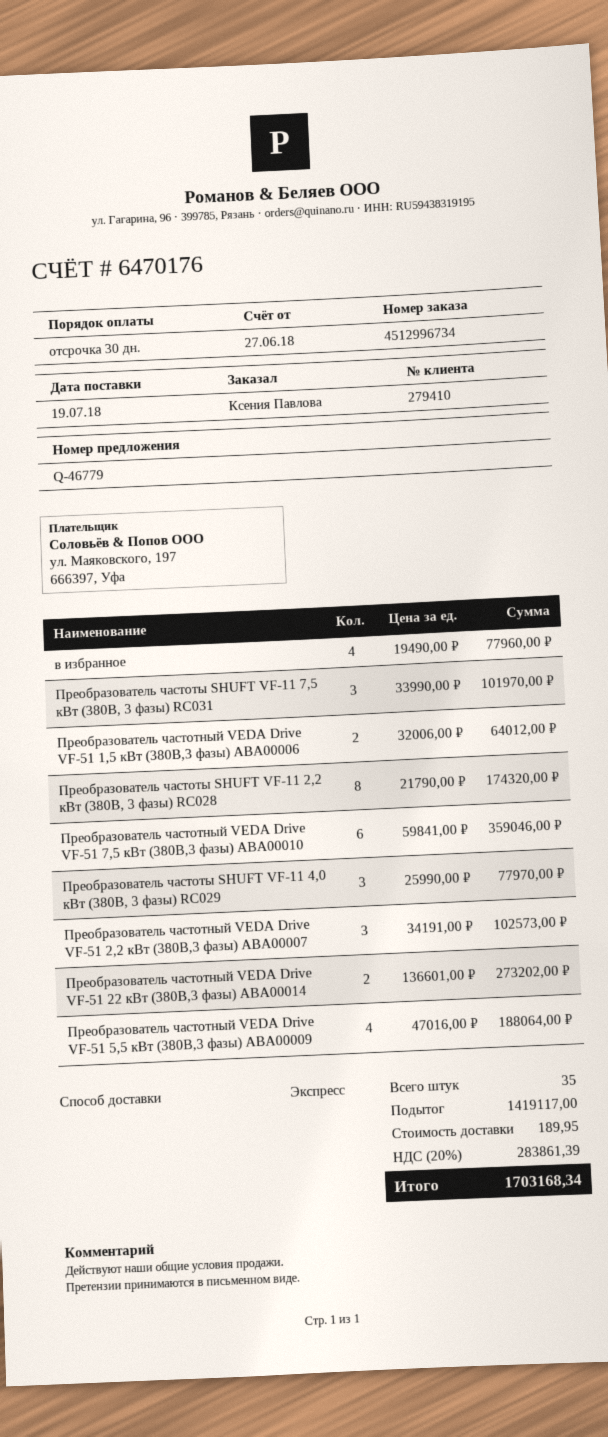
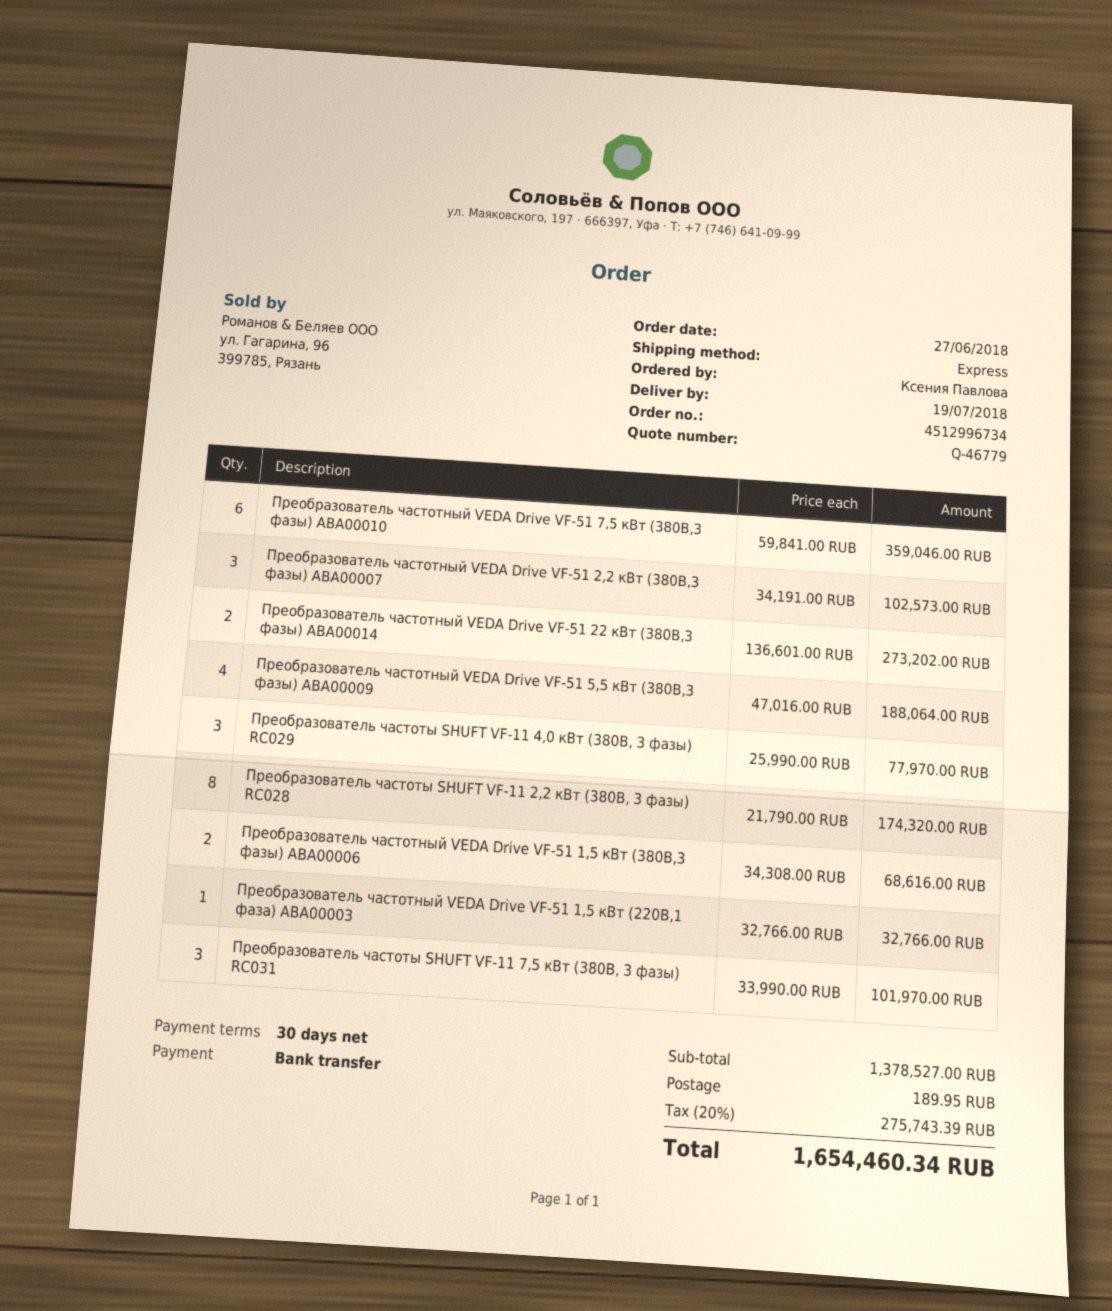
в избранное: 4 x 19490.00 = 77960.00 -> none
Преобразователь частотный VEDA Drive VF-51 1,5 кВт (380В,3 фазы) ABA00006: 2 x 32006.00 = 64012.00 -> 2 x 34308.00 = 68616.00
Преобразователь частотный VEDA Drive VF-51 1,5 кВт (220В,1 фаза) ABA00003: none -> 1 x 32766.00 = 32766.00
subtotal: 1419117.00 -> 1378527.00
tax: 20% = 283861.39 -> 20% = 275743.39
total: 1703168.34 -> 1654460.34

